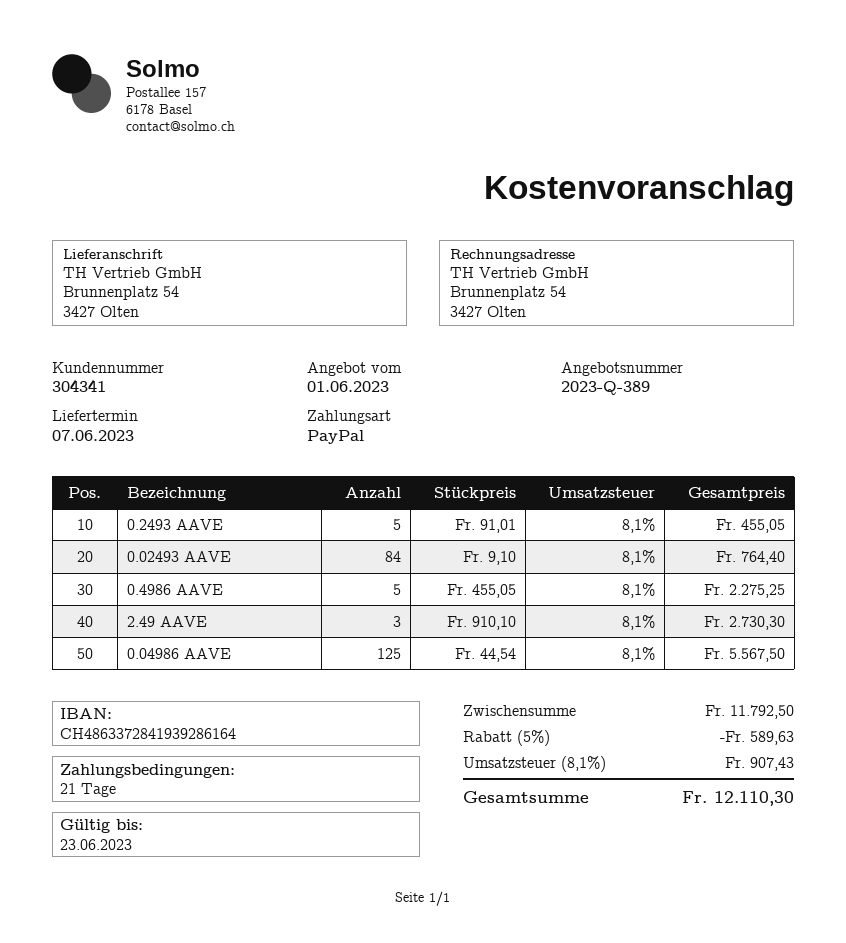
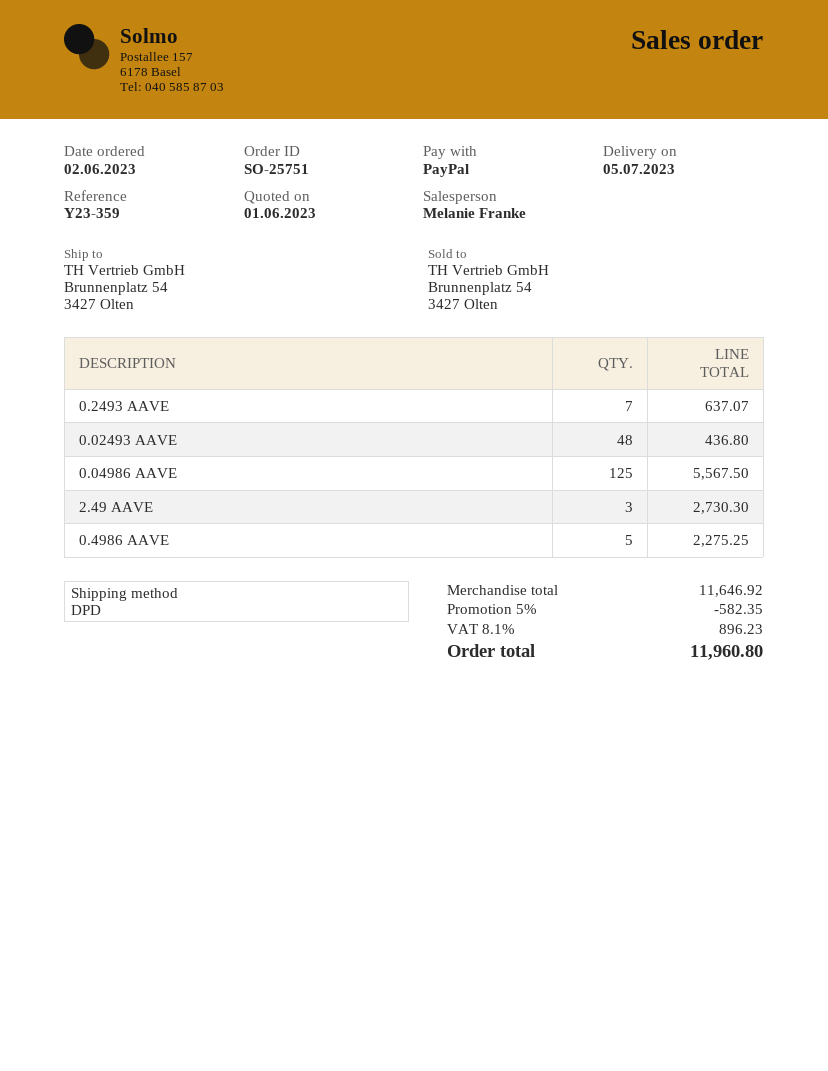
delivery date: 2023-06-07 -> 2023-07-05
0.2493 AAVE: 5 for 455.05 -> 7 for 637.07
0.02493 AAVE: 84 for 764.40 -> 48 for 436.80
subtotal: 11792.50 -> 11646.92
discount: 5% = 589.63 -> 5% = 582.35
tax: 8.1% = 907.43 -> 8.1% = 896.23
total: 12110.30 -> 11960.80

